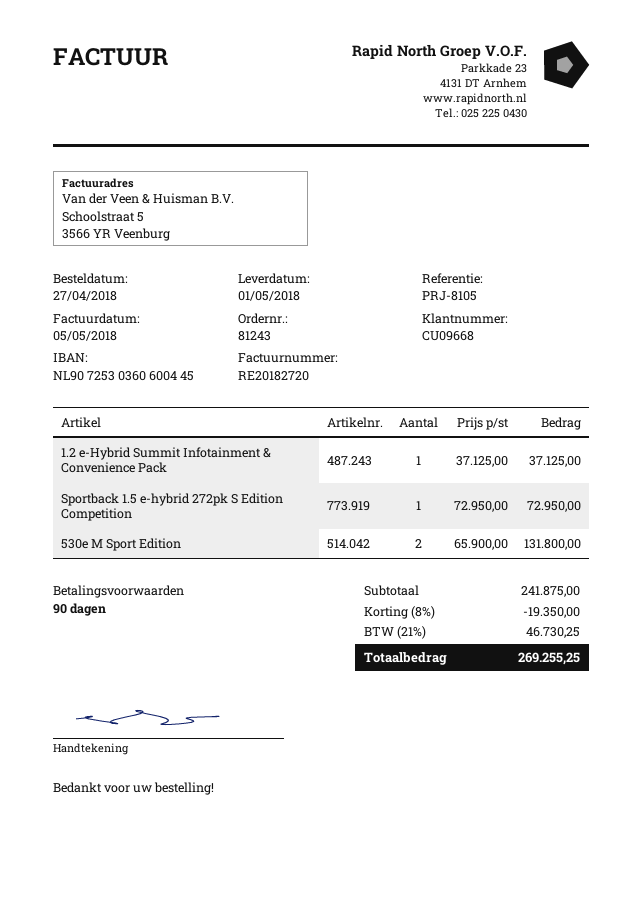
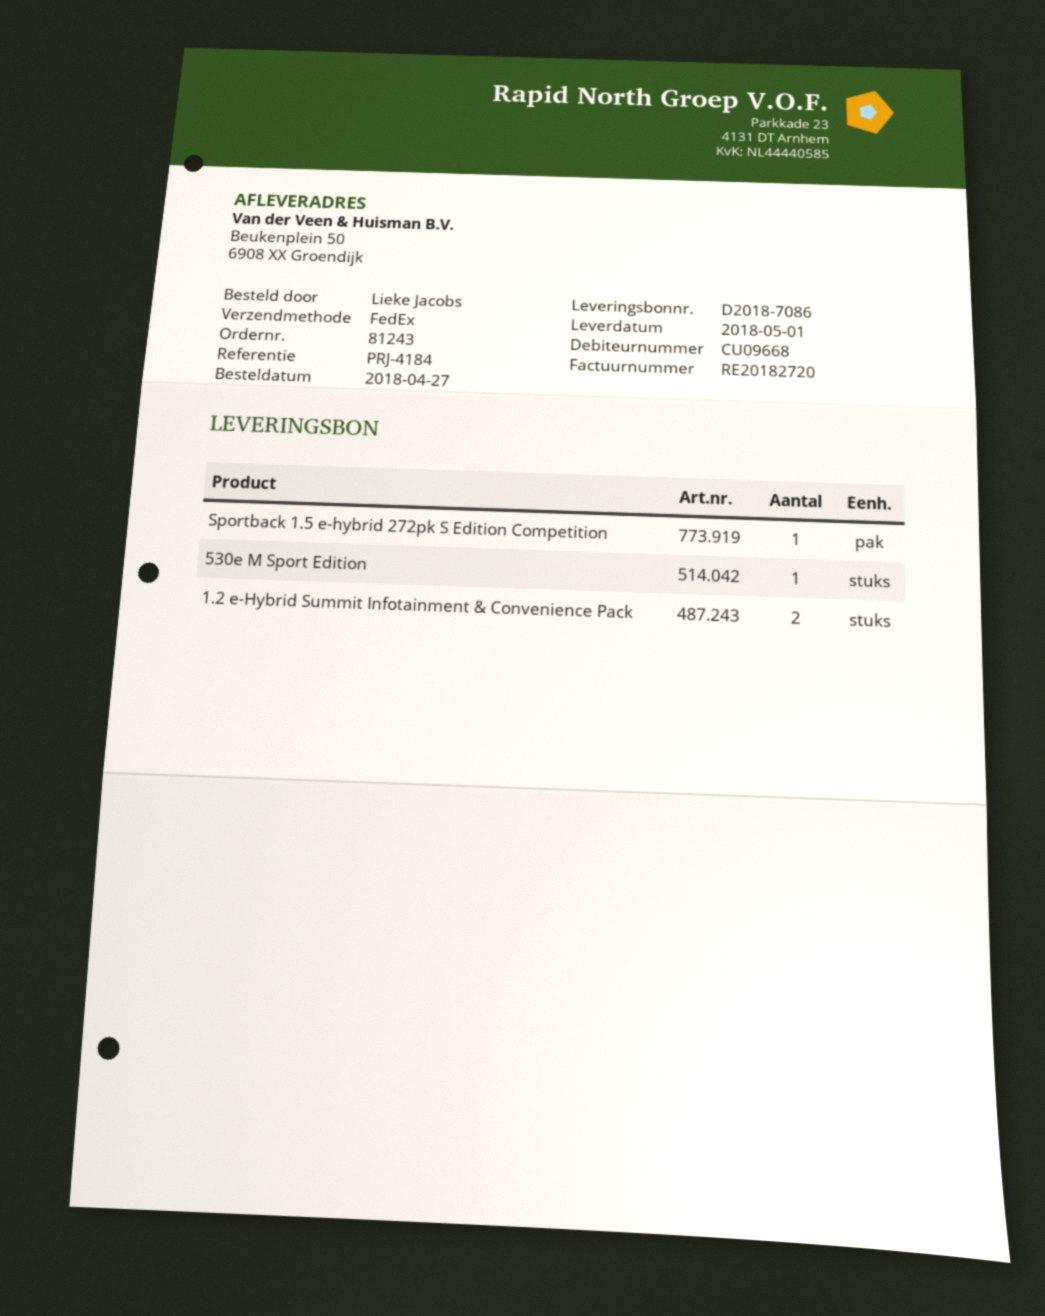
reference: PRJ-8105 -> PRJ-4184
1.2 e-Hybrid Summit Infotainment & Convenience Pack: 1 -> 2
530e M Sport Edition: 2 -> 1

